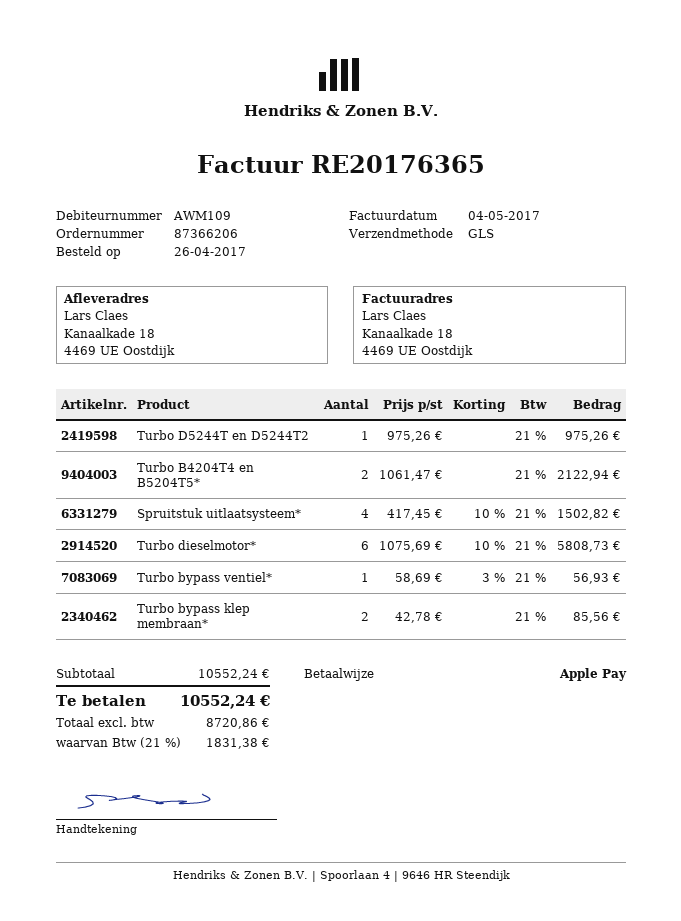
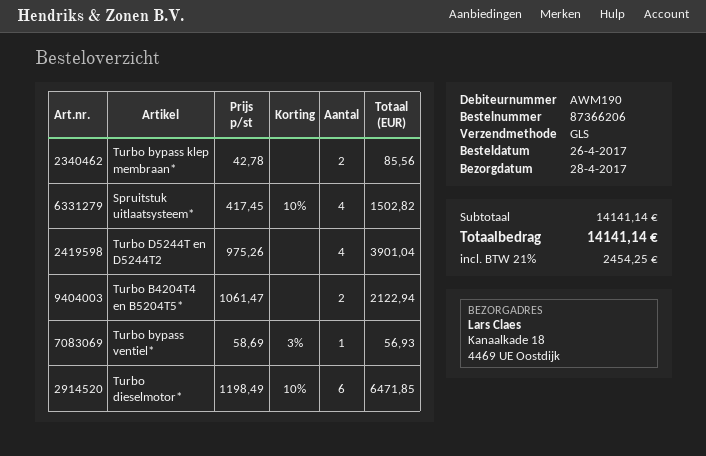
customer number: AWM109 -> AWM190
Turbo D5244T en D5244T2: 1 x 975.26 = 975.26 -> 4 x 975.26 = 3901.04
Turbo dieselmotor*: 6 x 1075.69 - 10% = 5808.73 -> 6 x 1198.49 - 10% = 6471.85
subtotal: 10552.24 -> 14141.14
tax: 21% = 1831.38 -> 21% = 2454.25
total: 10552.24 -> 14141.14

